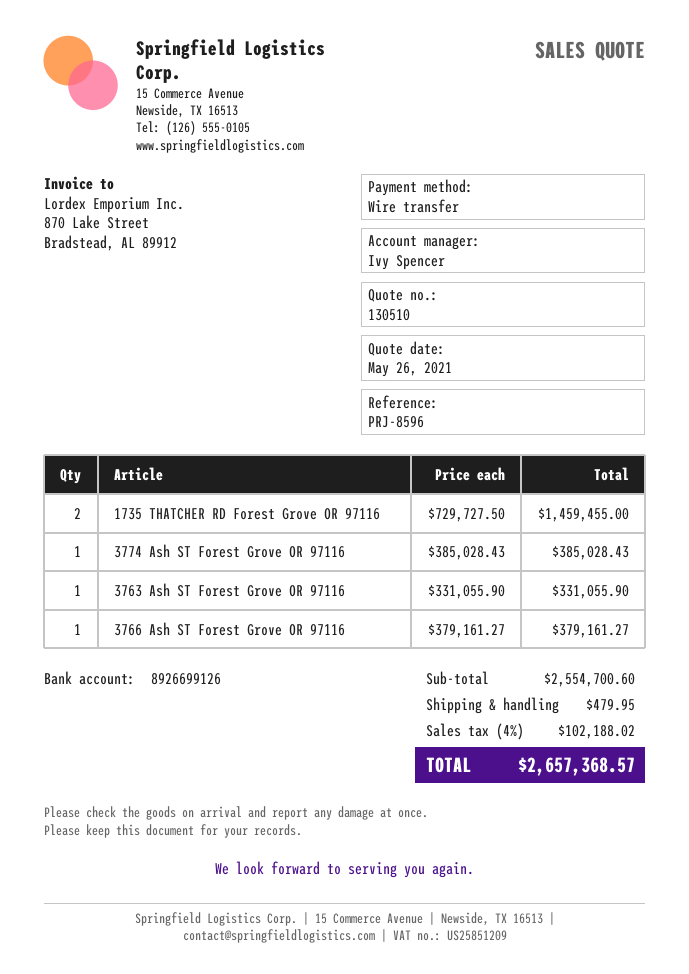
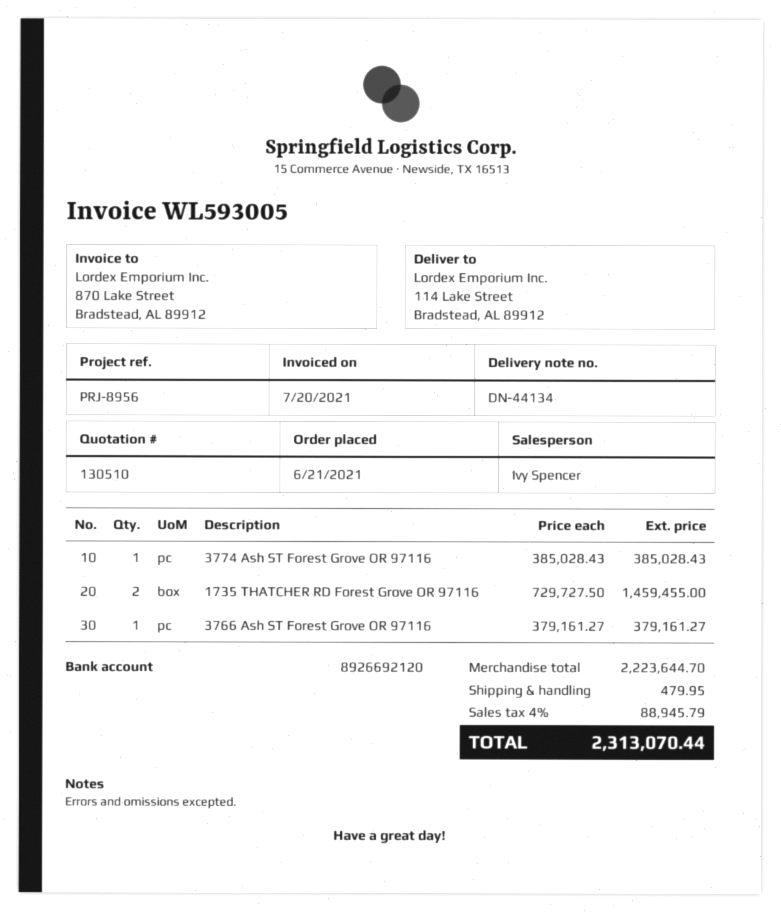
reference: PRJ-8596 -> PRJ-8956
bank account: 8926699126 -> 8926692120
3763 Ash ST Forest Grove OR 97116: 1 x 331055.90 = 331055.90 -> none
subtotal: 2554700.60 -> 2223644.70
tax: 4% = 102188.02 -> 4% = 88945.79
total: 2657368.57 -> 2313070.44

